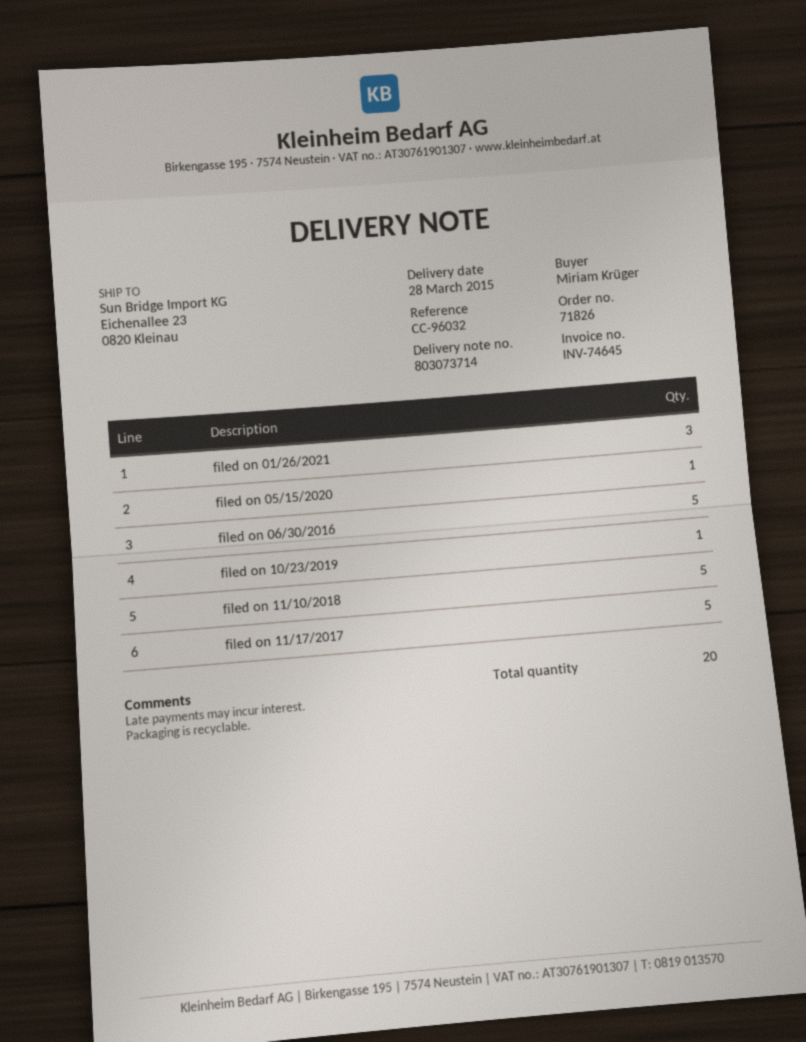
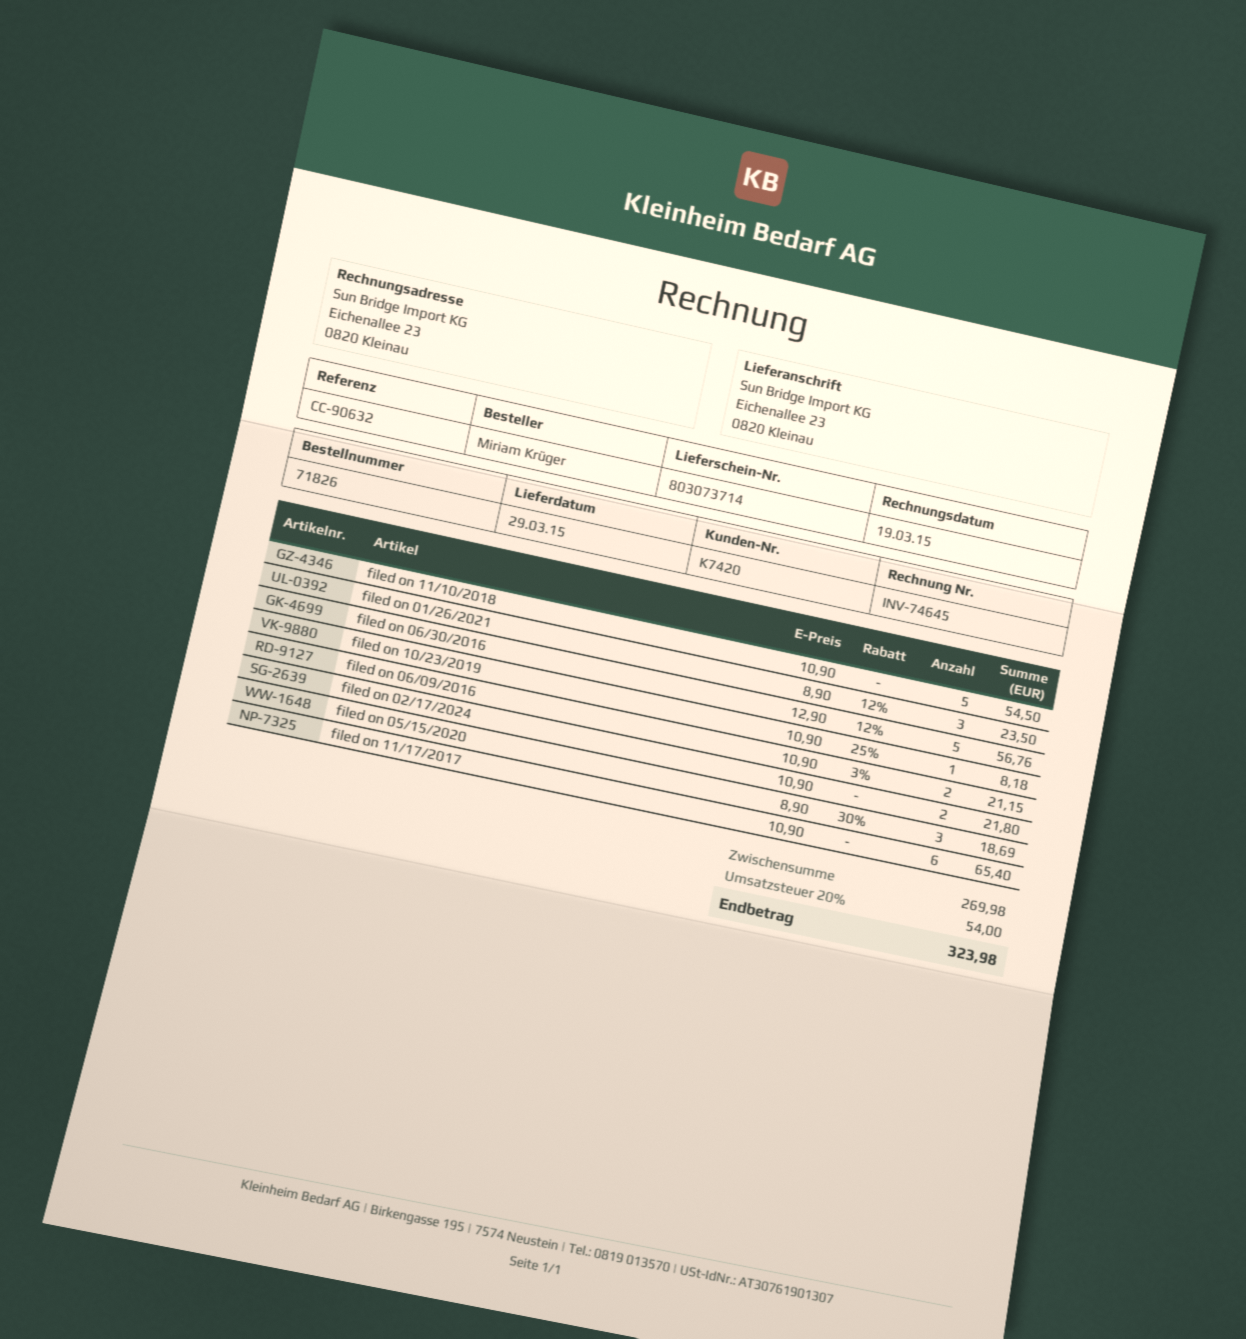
delivery date: 2015-03-28 -> 2015-03-29
reference: CC-96032 -> CC-90632
filed on 05/15/2020: 1 -> 3
filed on 11/17/2017: 5 -> 6
filed on 06/09/2016: none -> 2
filed on 02/17/2024: none -> 2

